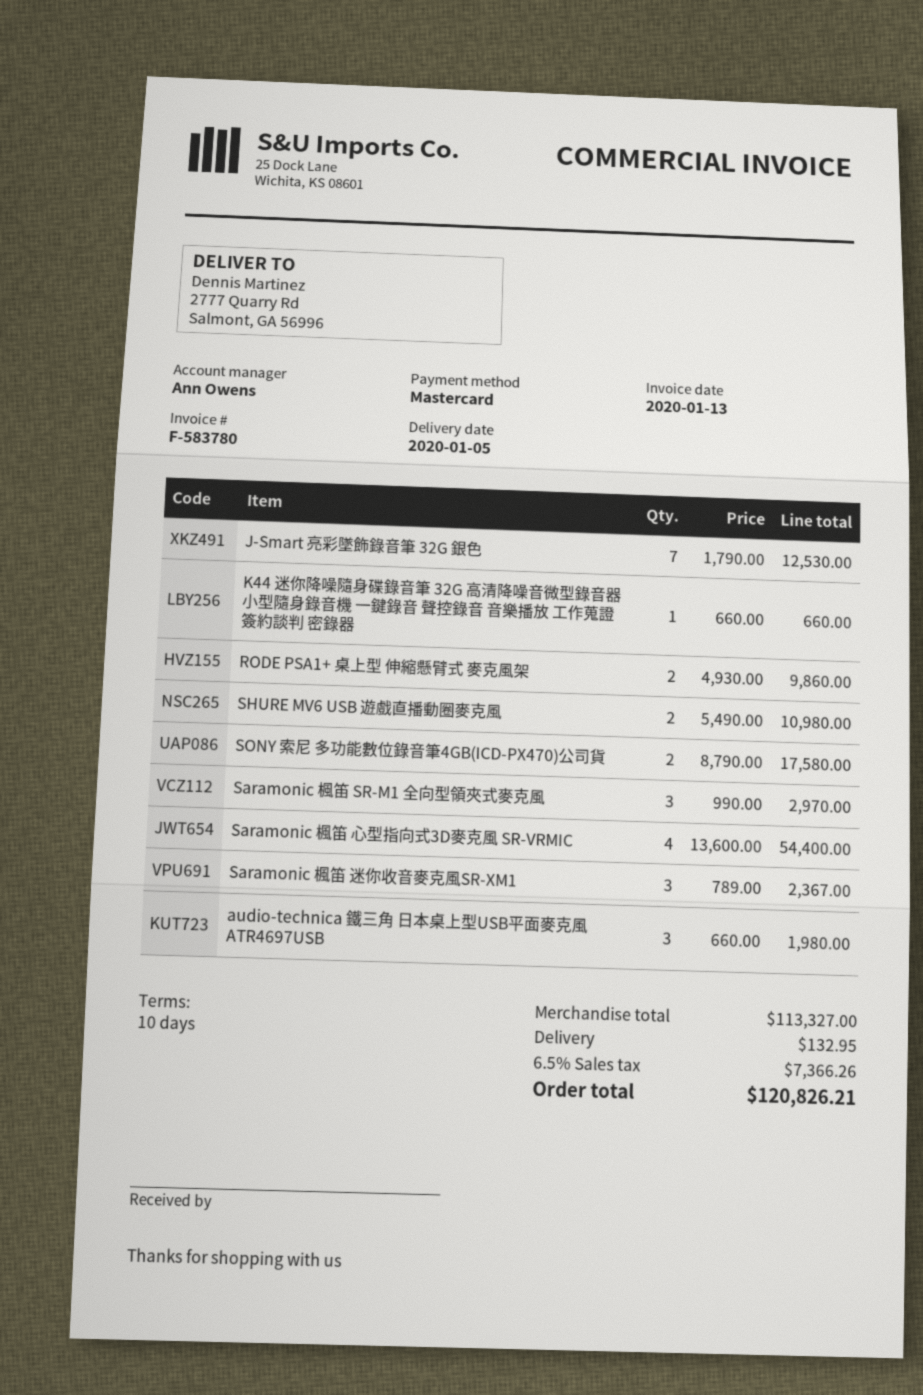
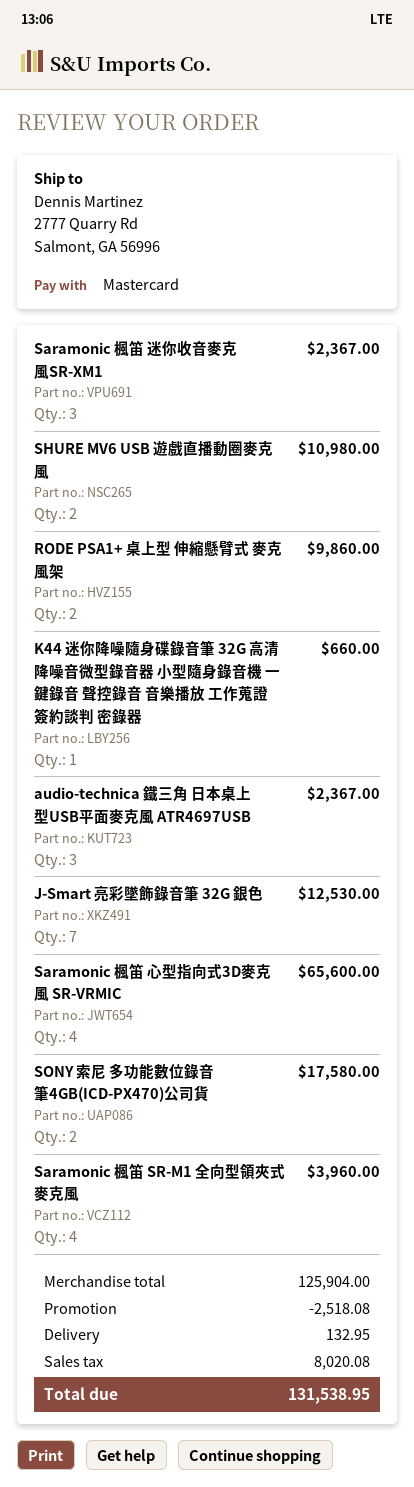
Saramonic 楓笛 SR-M1 全向型領夾式麥克風: 3 for 2970.00 -> 4 for 3960.00
Saramonic 楓笛 心型指向式3D麥克風 SR-VRMIC: 4 for 54400.00 -> 4 for 65600.00
audio-technica 鐵三角 日本桌上型USB平面麥克風 ATR4697USB: 3 for 1980.00 -> 3 for 2367.00
subtotal: 113327.00 -> 125904.00
discount: none -> 2518.08
tax: 7366.26 -> 8020.08
total: 120826.21 -> 131538.95

